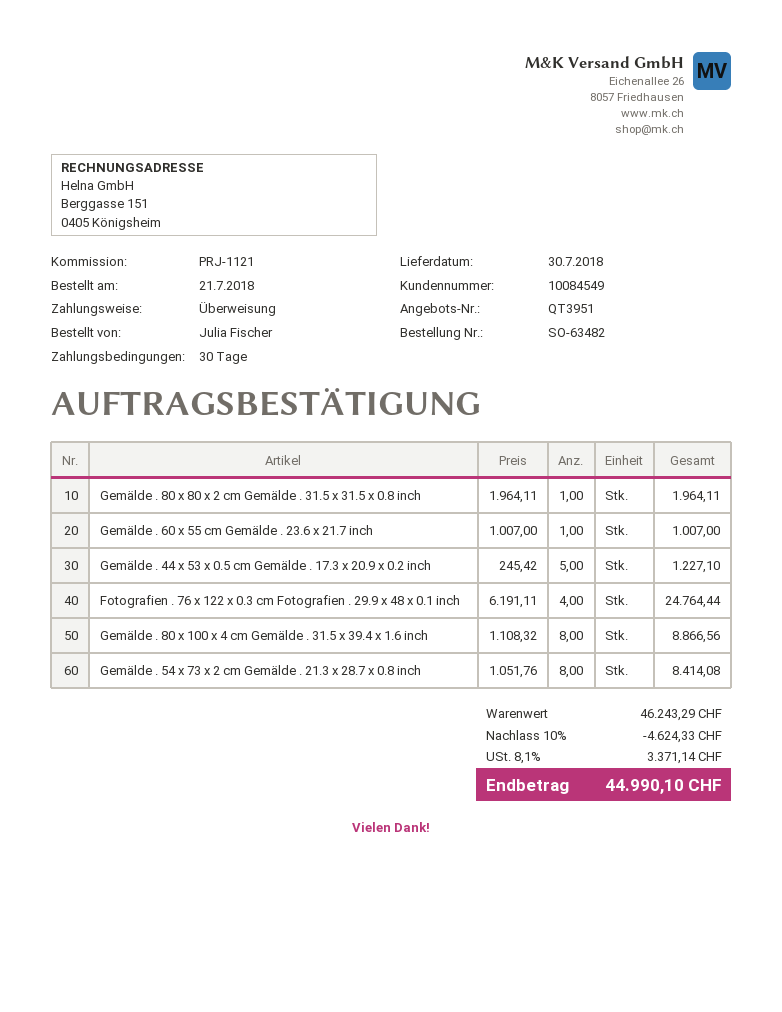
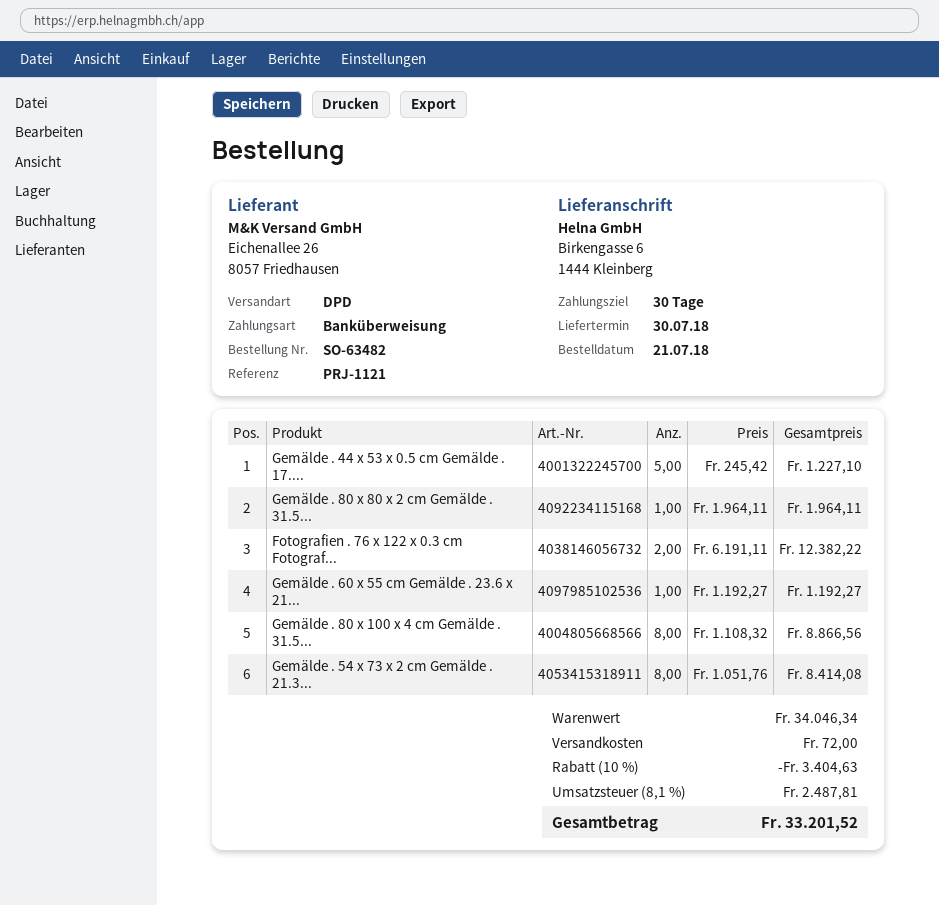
Gemälde . 60 x 55 cm Gemälde . 23.6 x 21.7 inch: 1 x 1007.00 = 1007.00 -> 1 x 1192.27 = 1192.27
Fotografien . 76 x 122 x 0.3 cm Fotografien . 29.9 x 48 x 0.1 inch: 4 x 6191.11 = 24764.44 -> 2 x 6191.11 = 12382.22
subtotal: 46243.29 -> 34046.34
discount: 10% = 4624.33 -> 10% = 3404.63
shipping: none -> 72.00
tax: 8.1% = 3371.14 -> 8.1% = 2487.81
total: 44990.10 -> 33201.52

